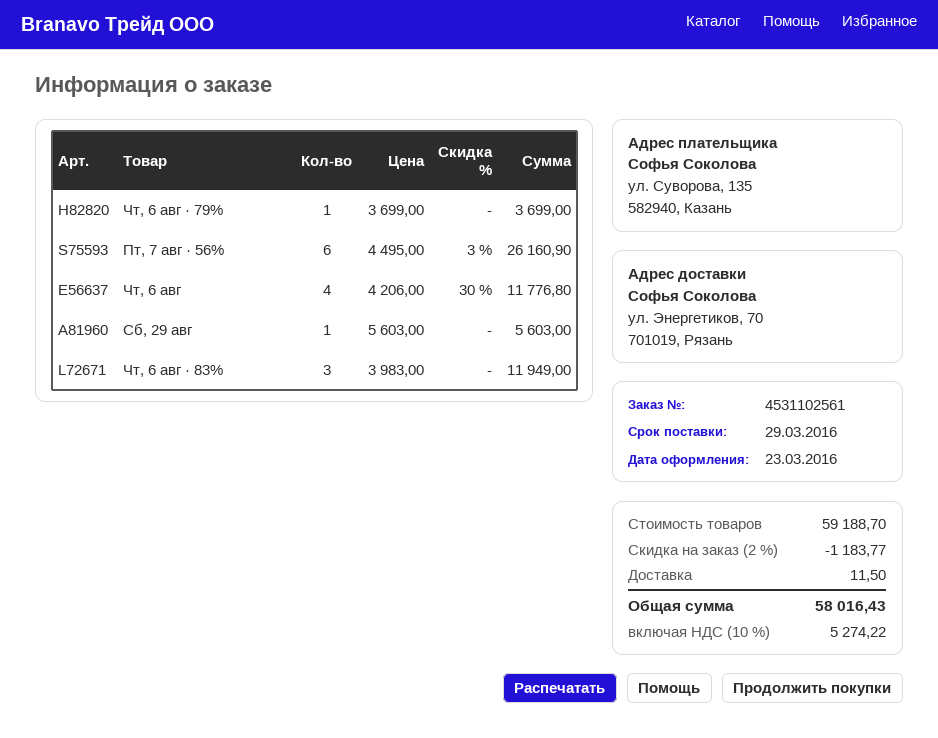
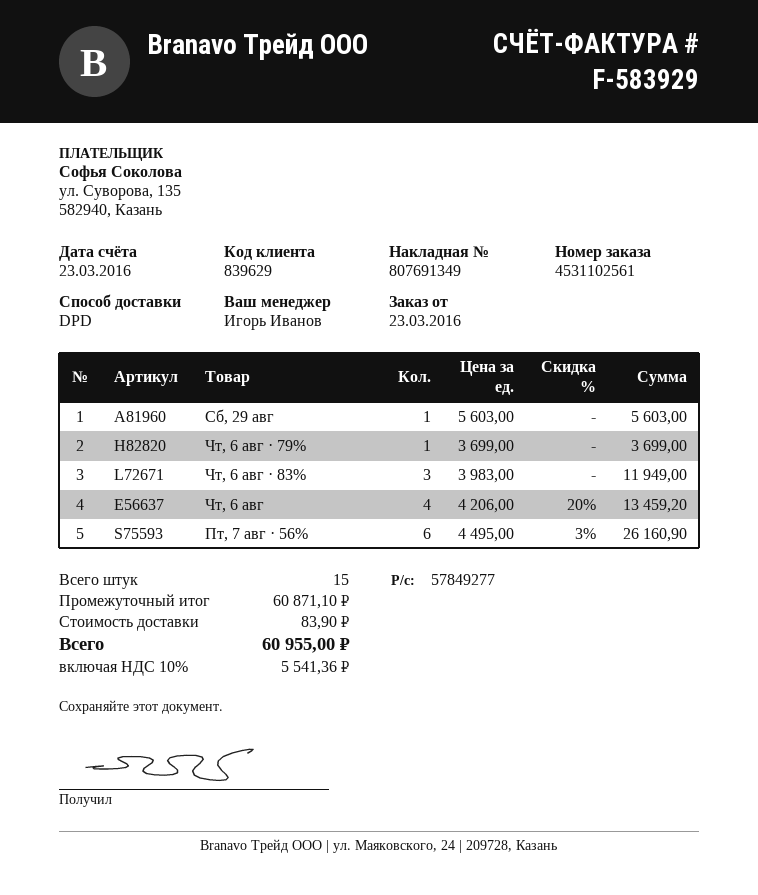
Чт, 6 авг: 4 x 4206.00 - 30% = 11776.80 -> 4 x 4206.00 - 20% = 13459.20
subtotal: 59188.70 -> 60871.10
discount: 2% = 1183.77 -> none
shipping: 11.50 -> 83.90
tax: 10% = 5274.22 -> 10% = 5541.36
total: 58016.43 -> 60955.00

